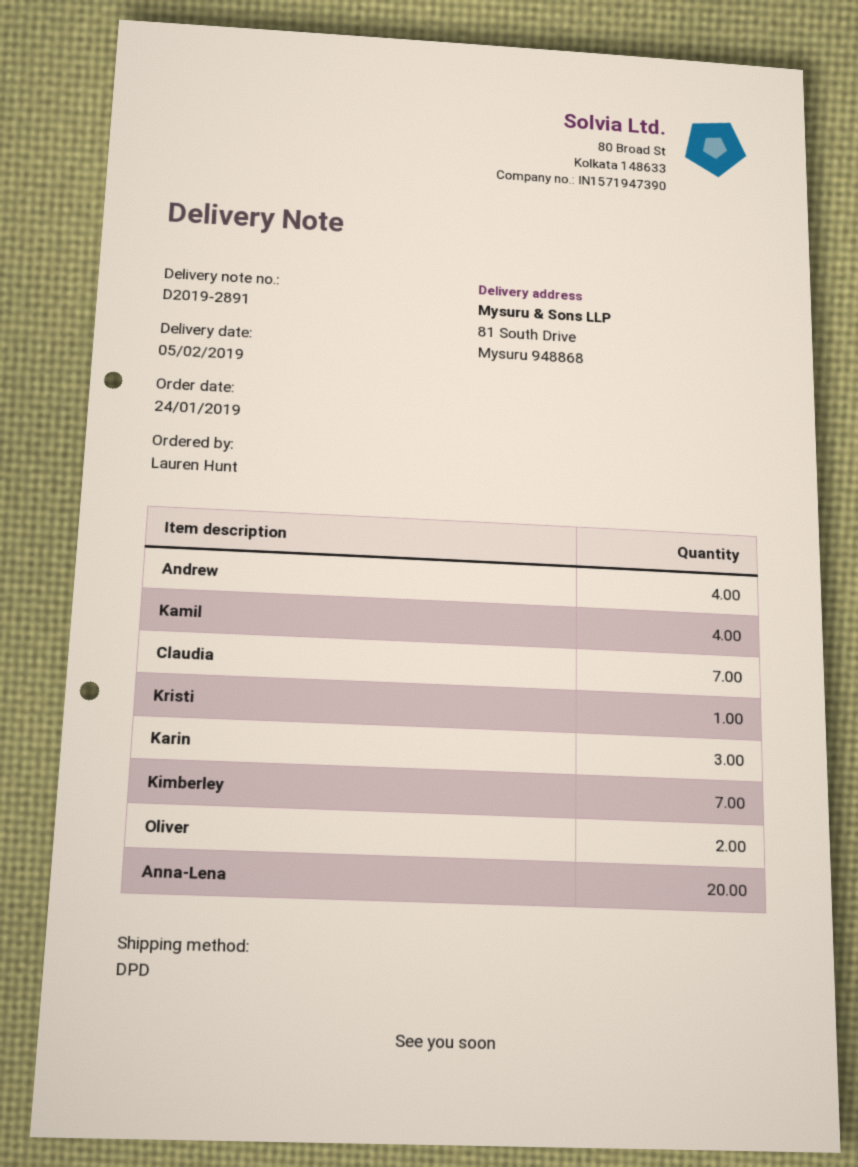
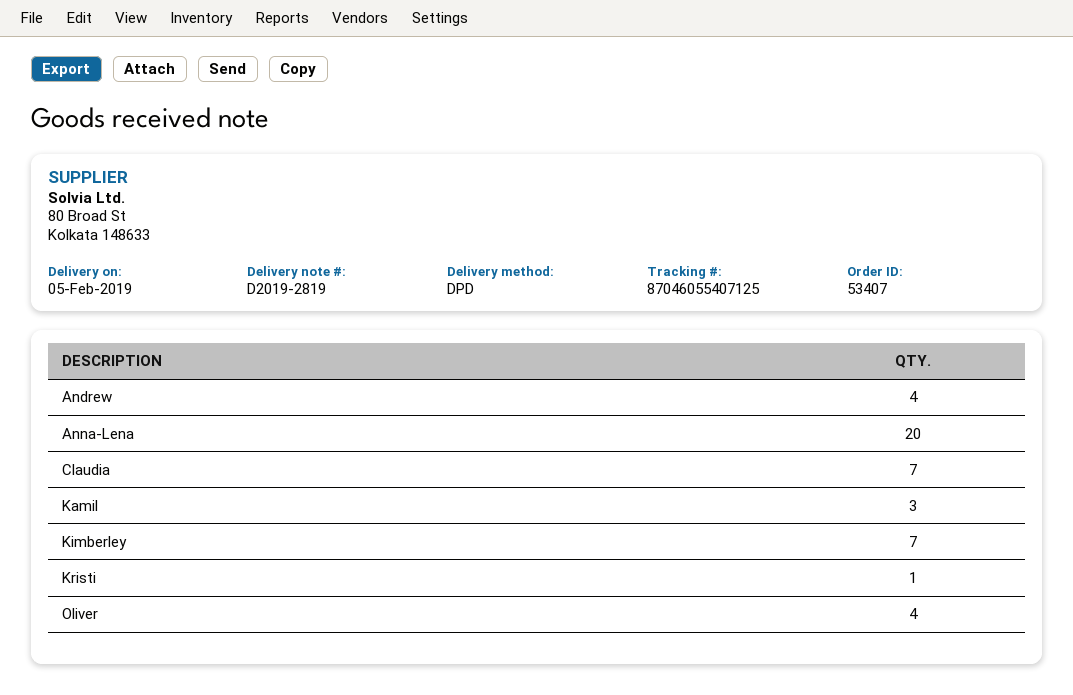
delivery note number: D2019-2891 -> D2019-2819
Kamil: 4 -> 3
Karin: 3 -> none
Oliver: 2 -> 4

